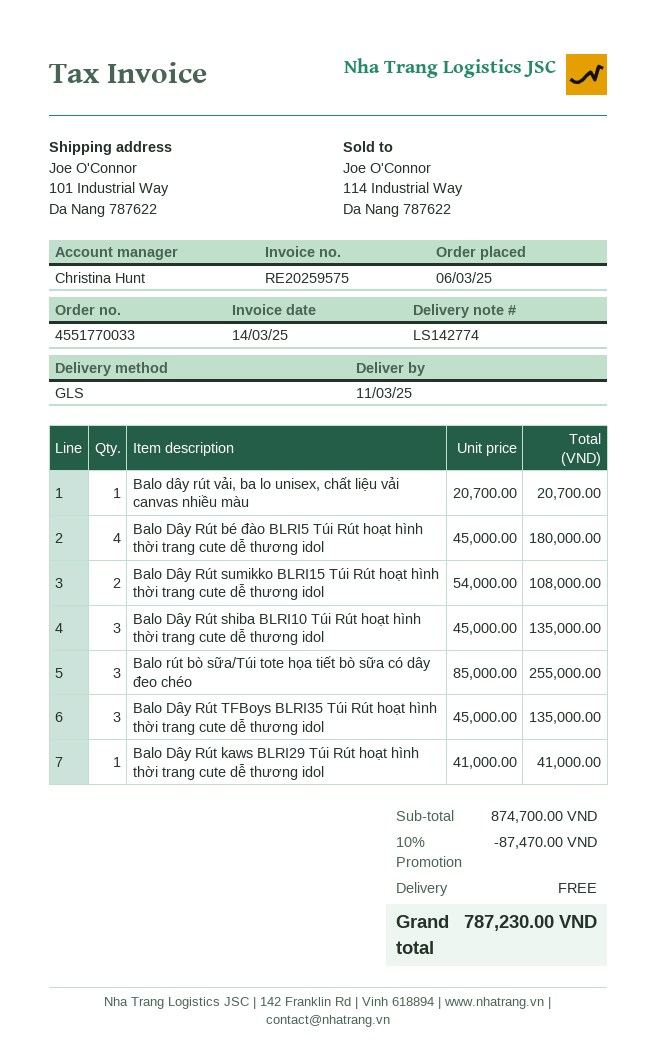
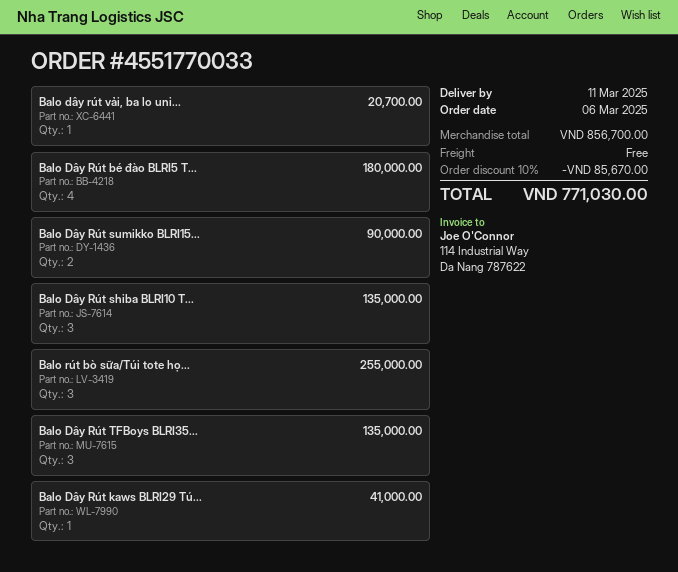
Balo Dây Rút sumikko BLRI15 Túi Rút hoạt hình thời trang cute dễ thương idol: 2 for 108000.00 -> 2 for 90000.00
subtotal: 874700.00 -> 856700.00
discount: 10% = 87470.00 -> 10% = 85670.00
total: 787230.00 -> 771030.00

